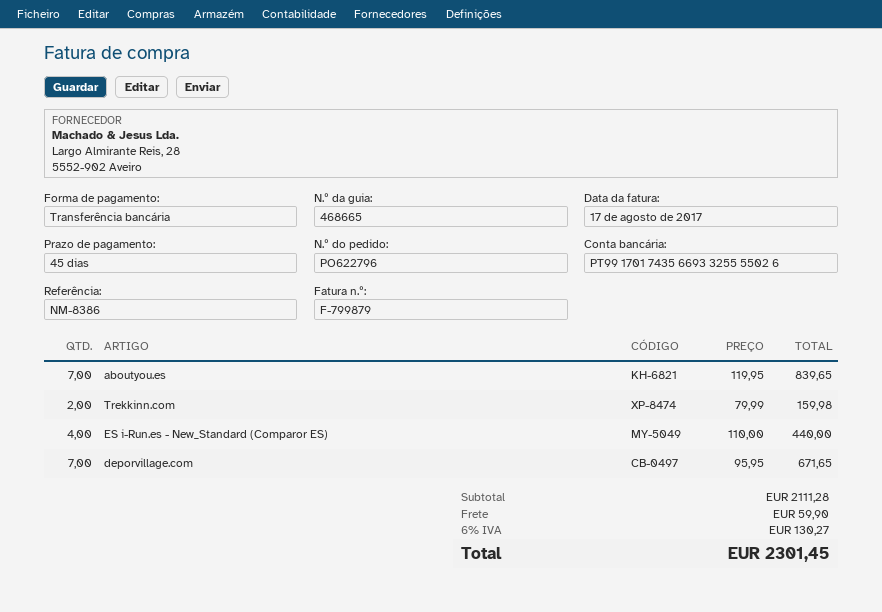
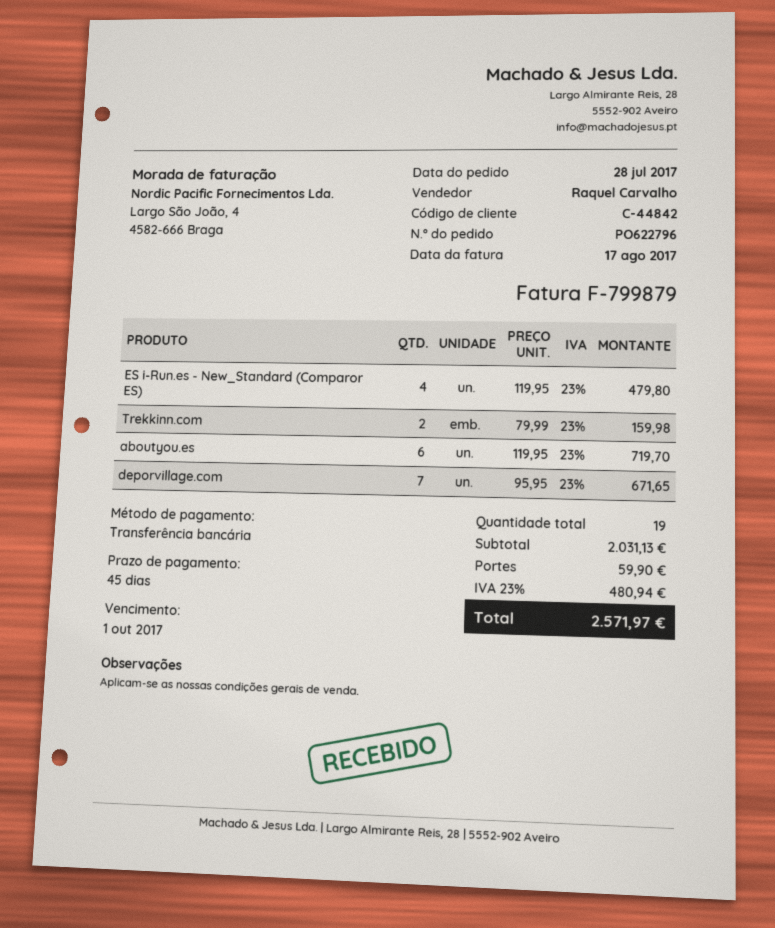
aboutyou.es: 7 x 119.95 = 839.65 -> 6 x 119.95 = 719.70
ES i-Run.es - New_Standard (Comparor ES): 4 x 110.00 = 440.00 -> 4 x 119.95 = 479.80
subtotal: 2111.28 -> 2031.13
tax: 6% = 130.27 -> 23% = 480.94
total: 2301.45 -> 2571.97

